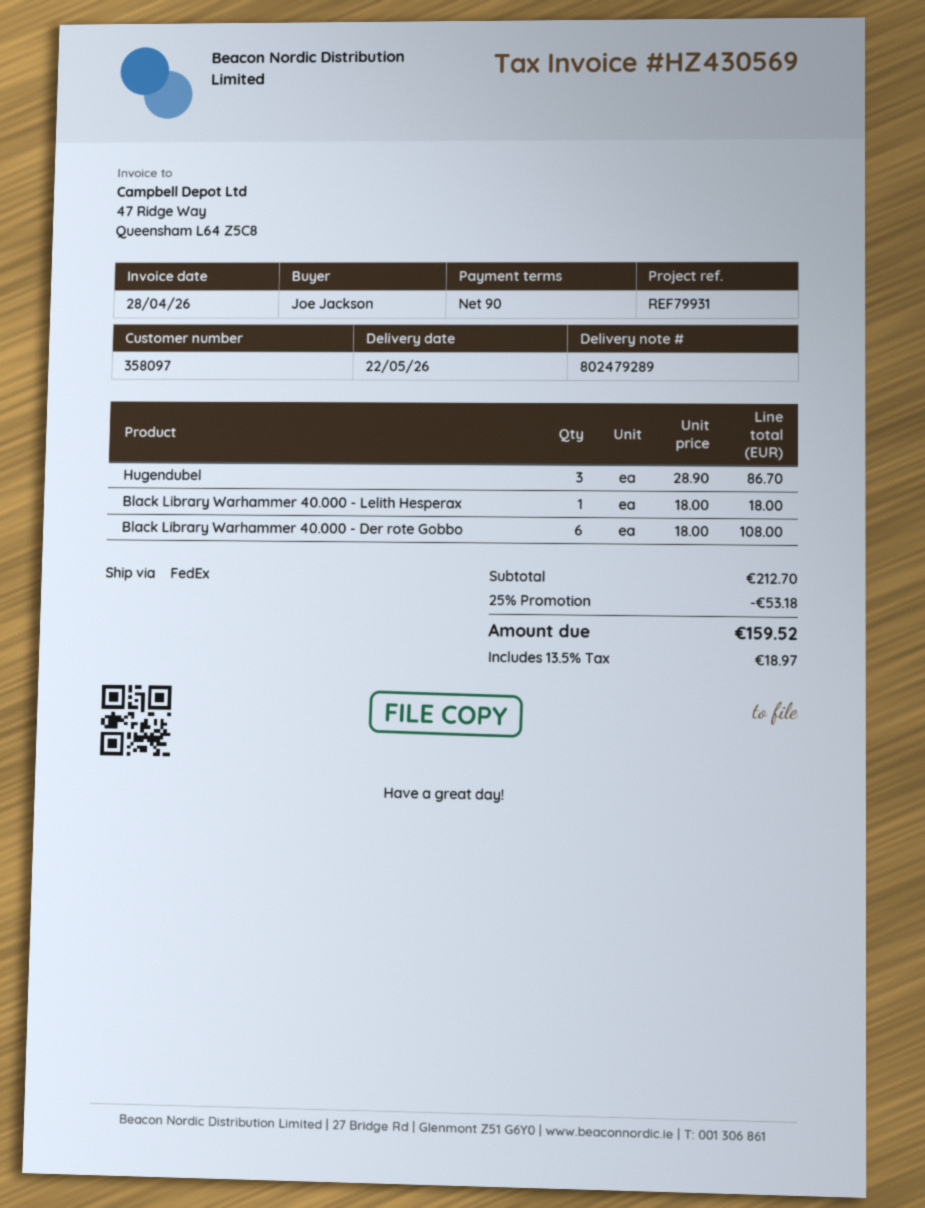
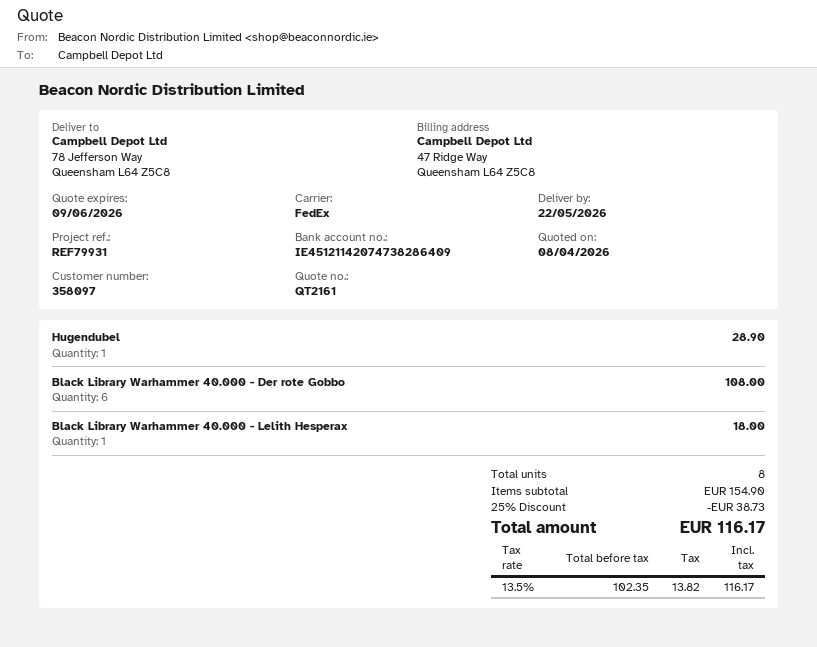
Hugendubel: 3 for 86.70 -> 1 for 28.90
subtotal: 212.70 -> 154.90
discount: 25% = 53.18 -> 25% = 38.73
tax: 13.5% = 18.97 -> 13.5% = 13.82
total: 159.52 -> 116.17

